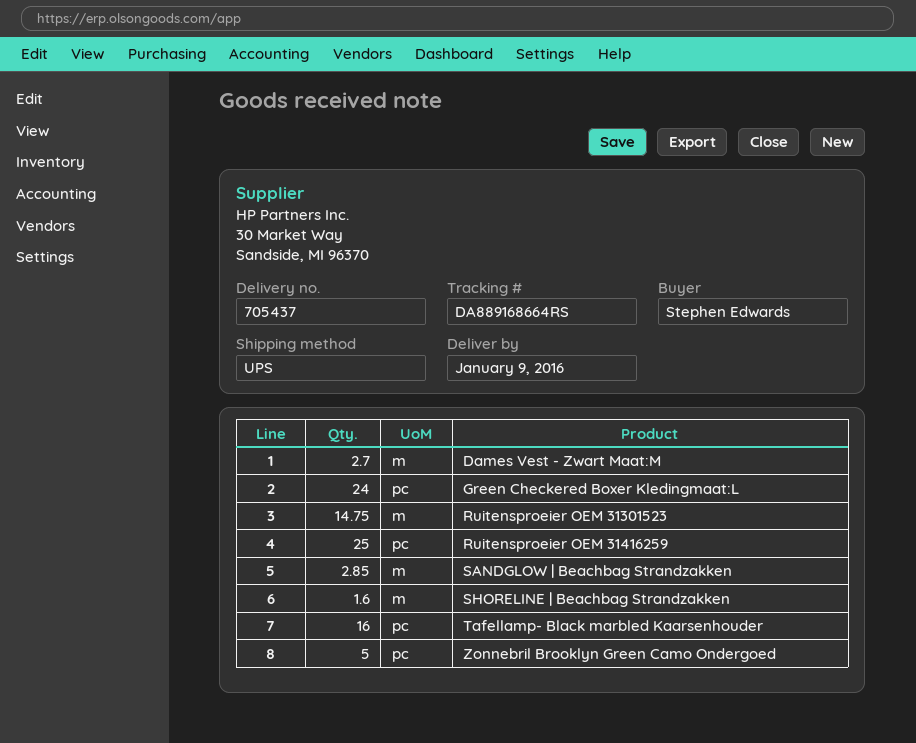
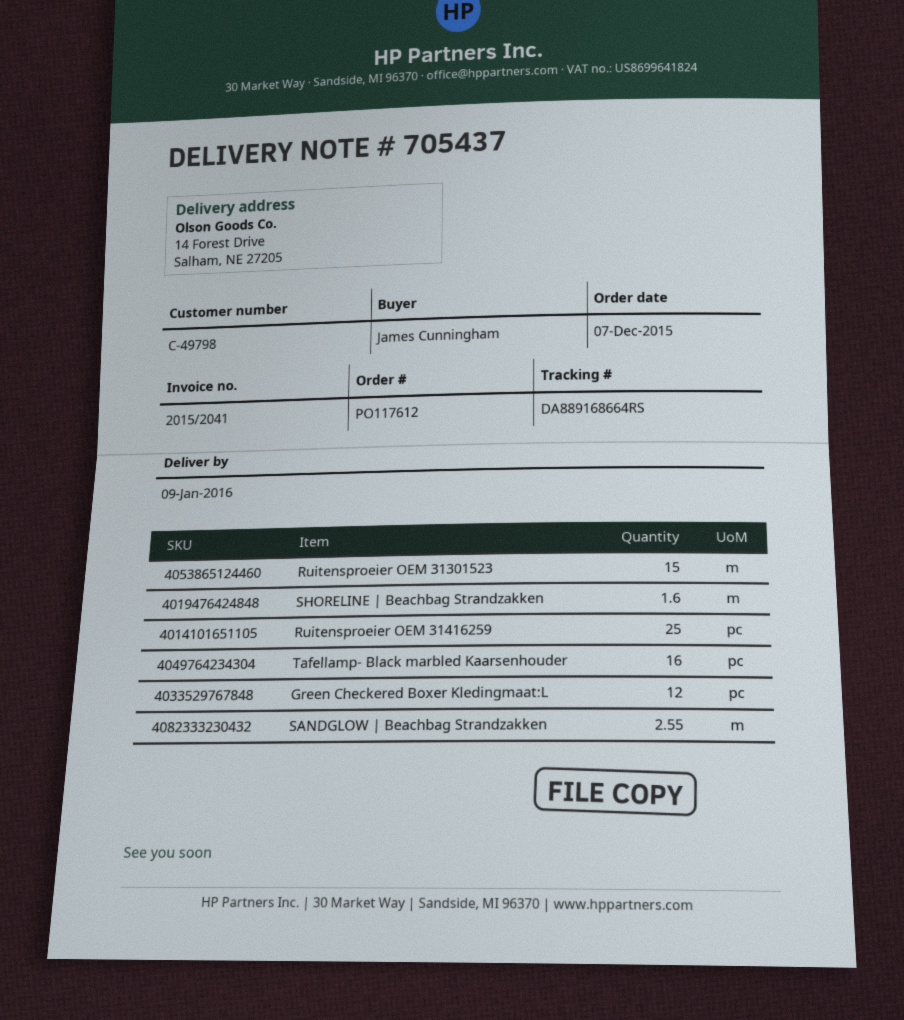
ordered by: Stephen Edwards -> James Cunningham
Dames Vest - Zwart Maat:M: 2.7 -> none
Green Checkered Boxer Kledingmaat:L: 24 -> 12
Ruitensproeier OEM 31301523: 14.75 -> 15
SANDGLOW | Beachbag Strandzakken: 2.85 -> 2.55
Zonnebril Brooklyn Green Camo Ondergoed: 5 -> none

